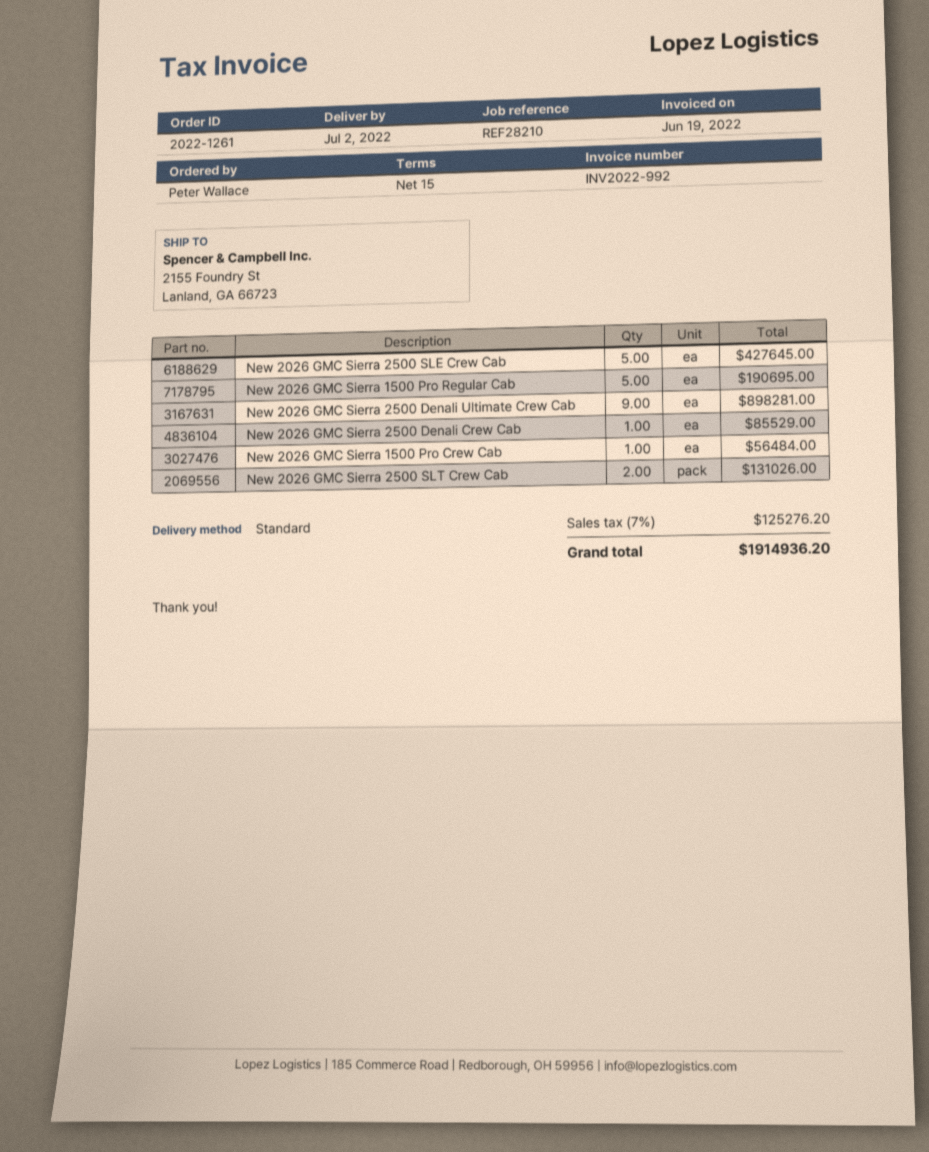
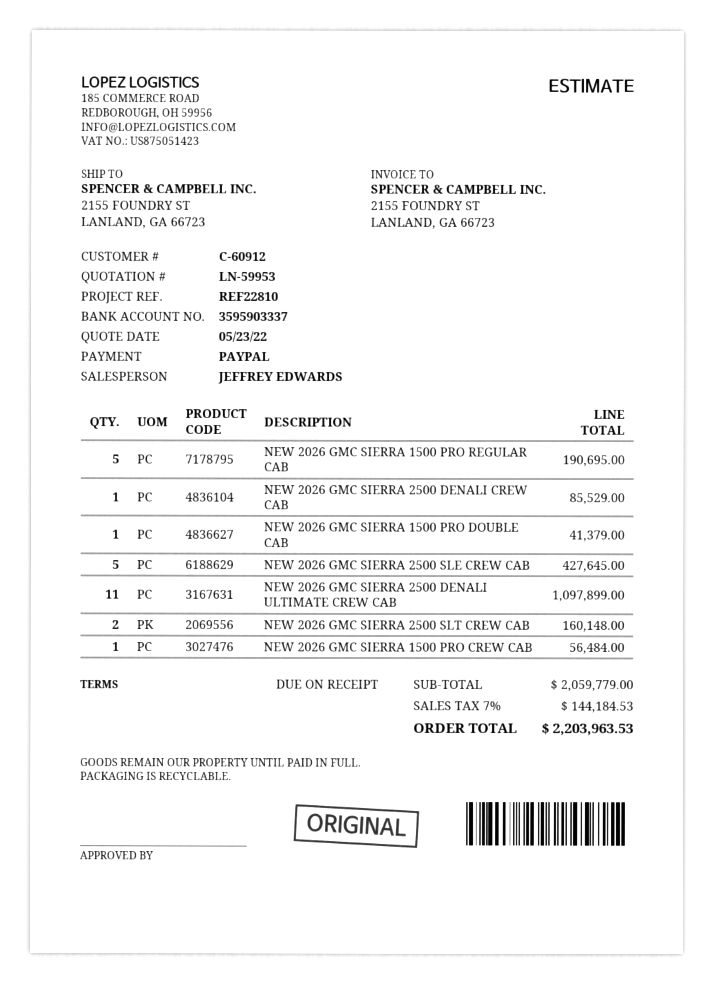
payment terms: 15 days -> on receipt
reference: REF28210 -> REF22810
New 2026 GMC Sierra 2500 Denali Ultimate Crew Cab: 9 for 898281.00 -> 11 for 1097899.00
New 2026 GMC Sierra 2500 SLT Crew Cab: 2 for 131026.00 -> 2 for 160148.00
NEW 2026 GMC SIERRA 1500 PRO DOUBLE CAB: none -> 1 for 41379.00
tax: 7% = 125276.20 -> 7% = 144184.53
total: 1914936.20 -> 2203963.53

